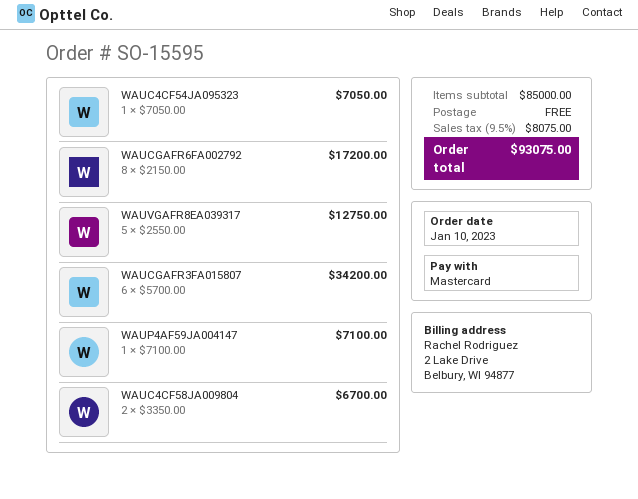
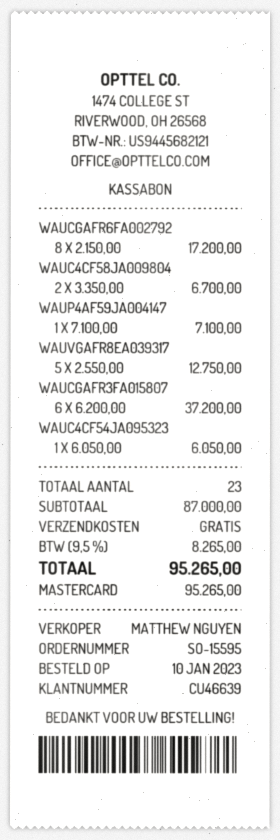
WAUC4CF54JA095323: 1 x 7050.00 = 7050.00 -> 1 x 6050.00 = 6050.00
WAUCGAFR3FA015807: 6 x 5700.00 = 34200.00 -> 6 x 6200.00 = 37200.00
subtotal: 85000.00 -> 87000.00
tax: 9.5% = 8075.00 -> 9.5% = 8265.00
total: 93075.00 -> 95265.00

